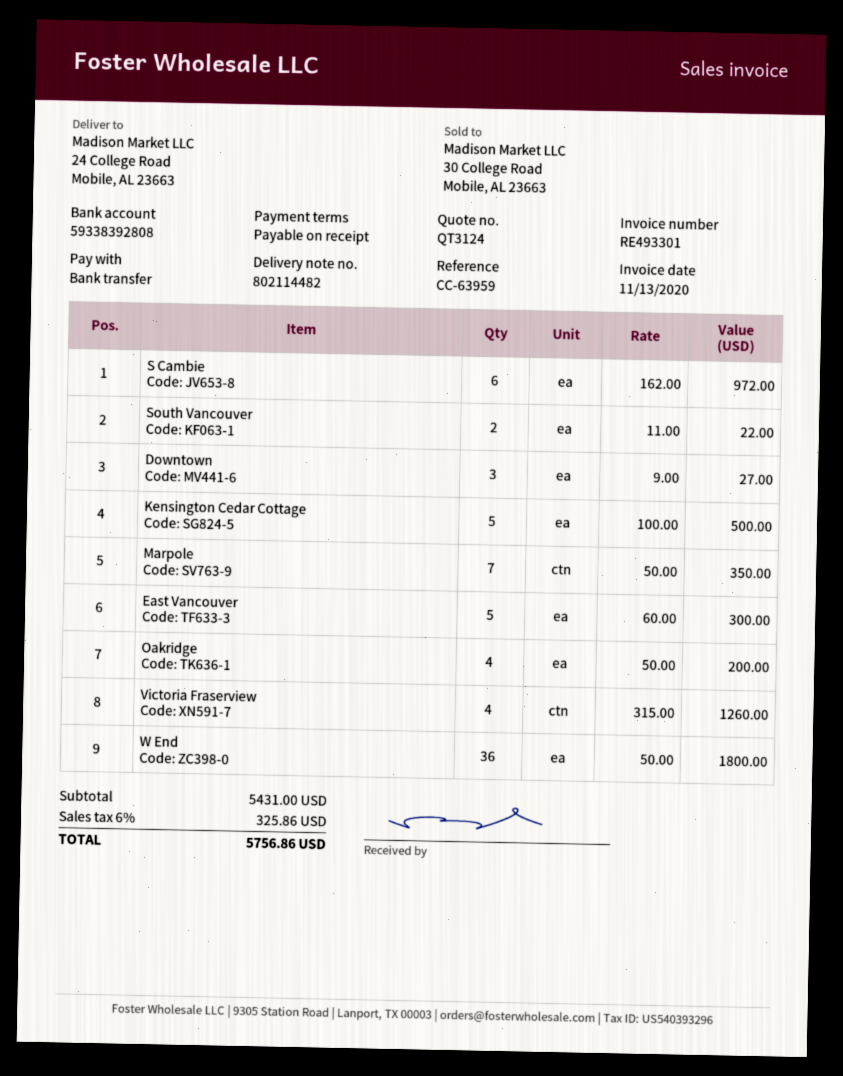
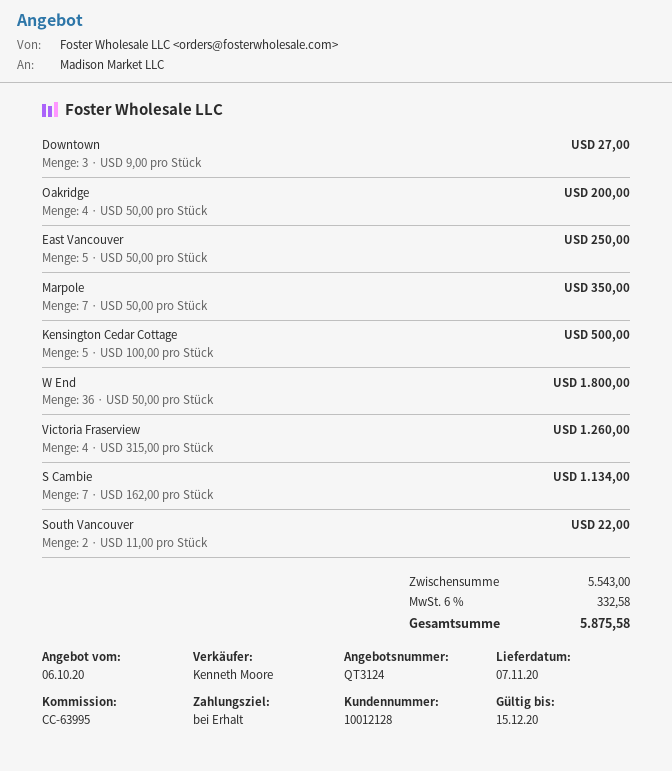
reference: CC-63959 -> CC-63995
S Cambie: 6 x 162.00 = 972.00 -> 7 x 162.00 = 1134.00
East Vancouver: 5 x 60.00 = 300.00 -> 5 x 50.00 = 250.00
subtotal: 5431.00 -> 5543.00
tax: 6% = 325.86 -> 6% = 332.58
total: 5756.86 -> 5875.58

